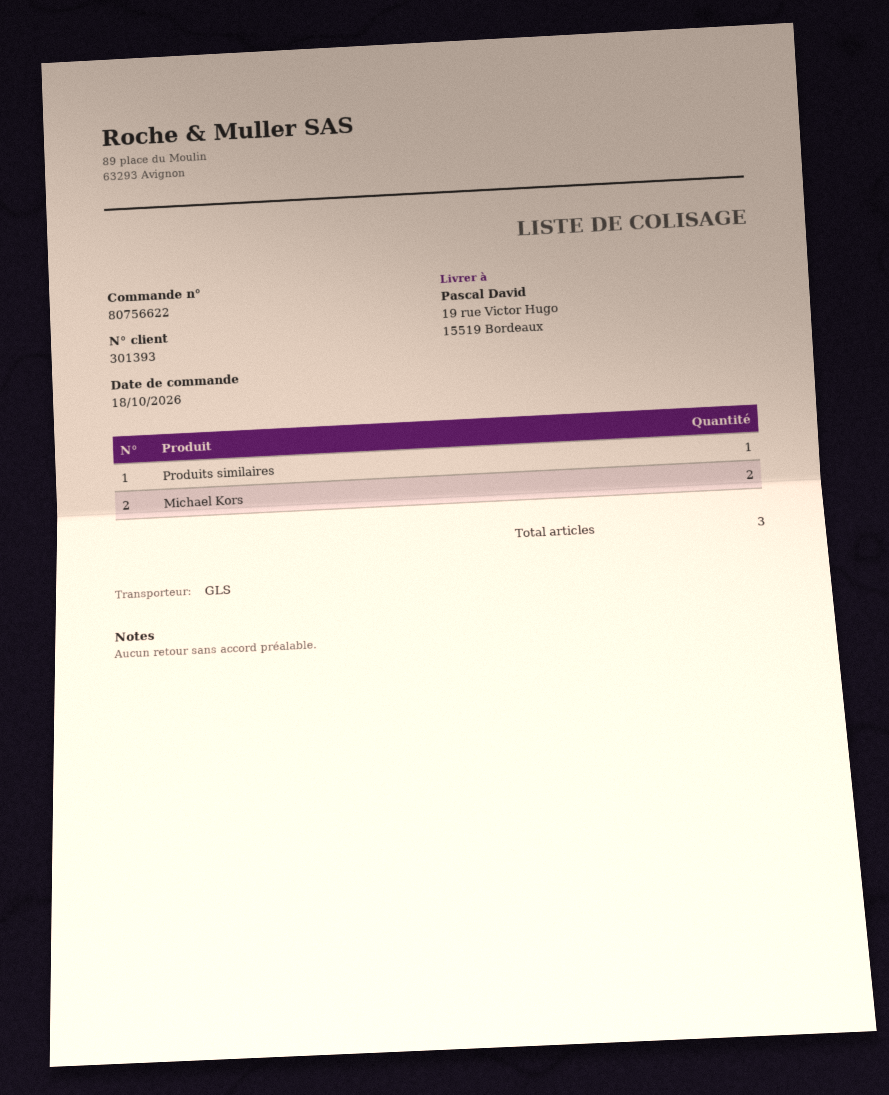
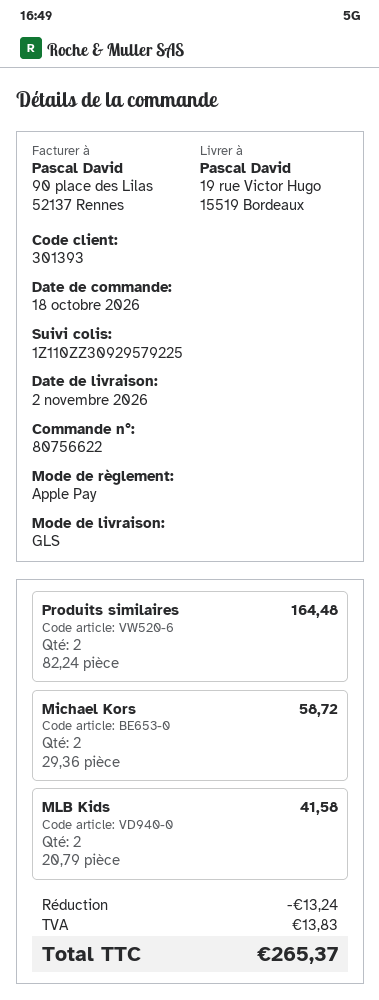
Produits similaires: 1 -> 2
MLB Kids: none -> 2

